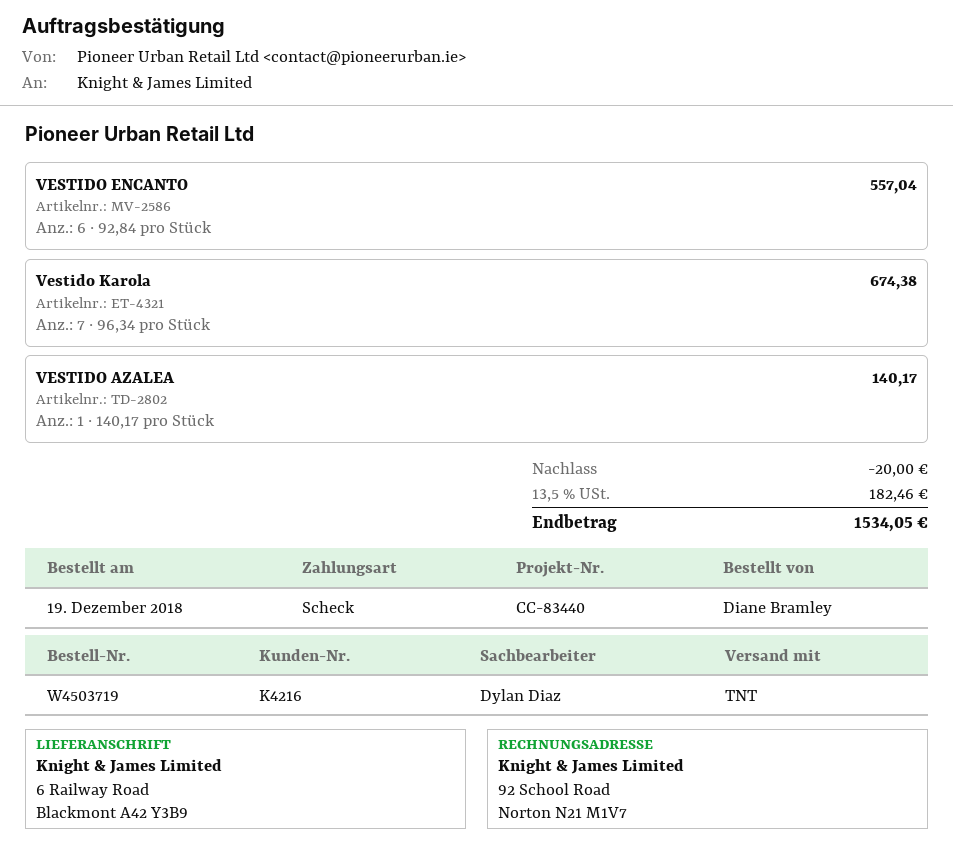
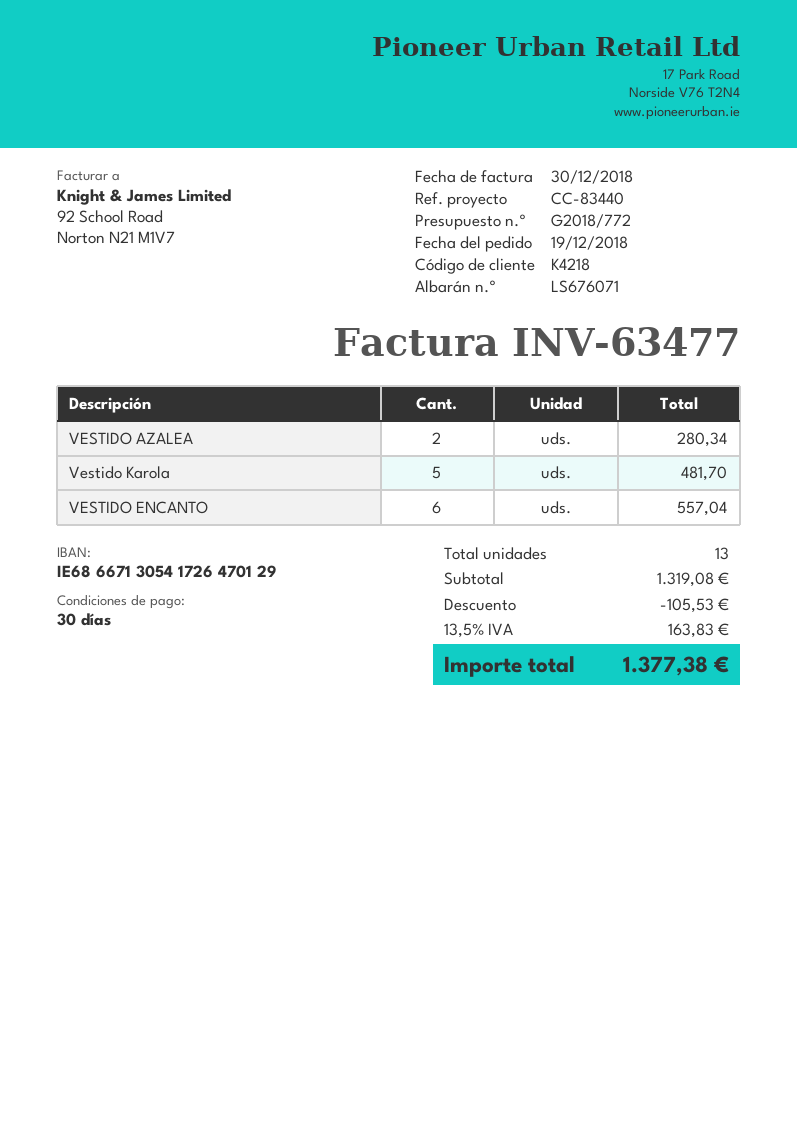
customer number: K4216 -> K4218
Vestido Karola: 7 for 674.38 -> 5 for 481.70
VESTIDO AZALEA: 1 for 140.17 -> 2 for 280.34
discount: 20.00 -> 105.53
tax: 13.5% = 182.46 -> 13.5% = 163.83
total: 1534.05 -> 1377.38

